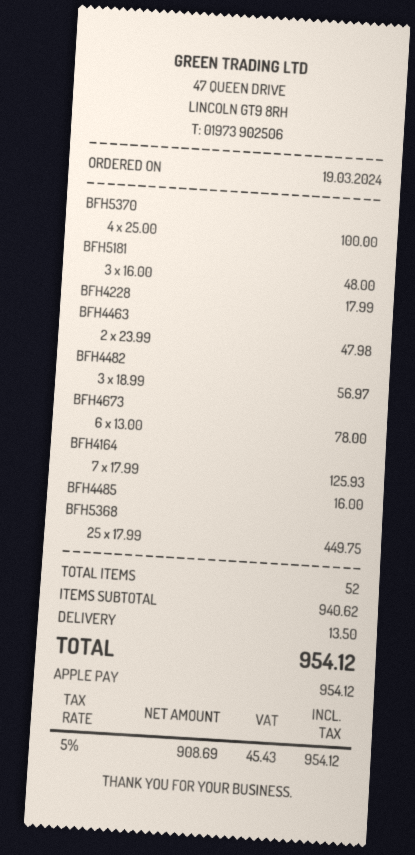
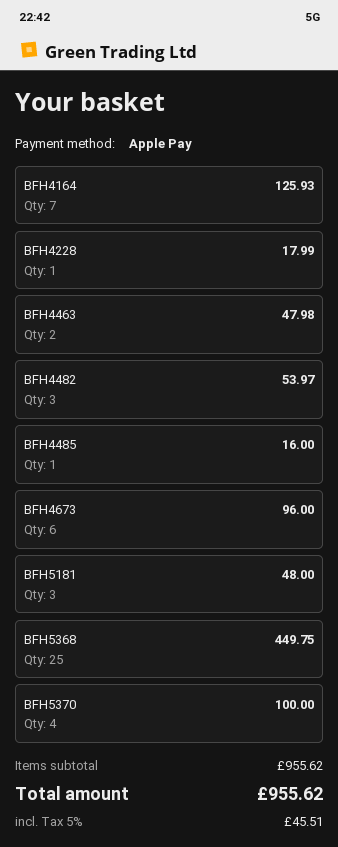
BFH4482: 3 for 56.97 -> 3 for 53.97
BFH4673: 6 for 78.00 -> 6 for 96.00
subtotal: 940.62 -> 955.62
shipping: 13.50 -> none
tax: 5% = 45.43 -> 5% = 45.51
total: 954.12 -> 955.62

